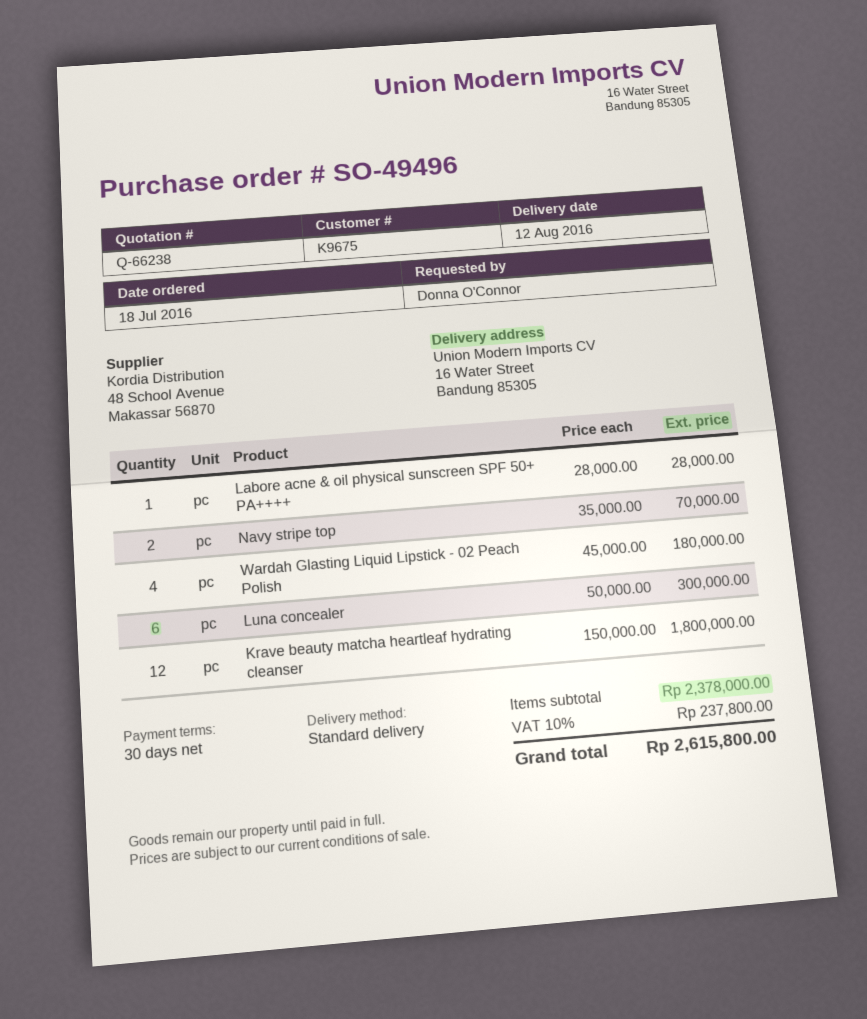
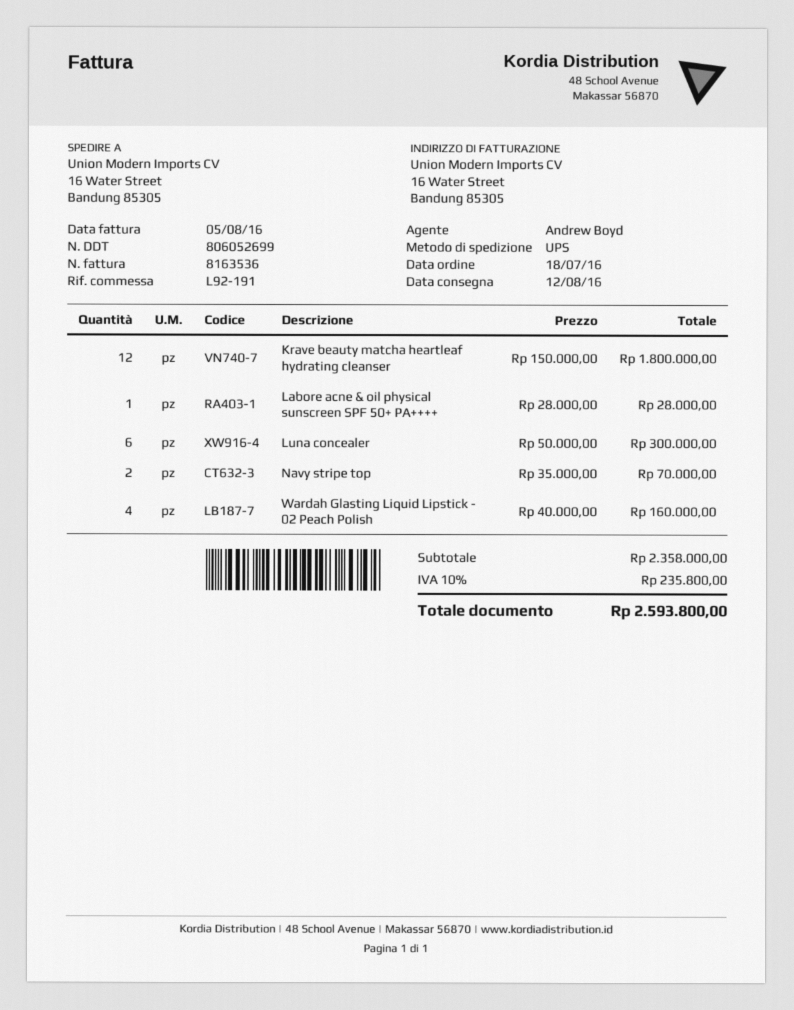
shipping method: standard -> UPS
Wardah Glasting Liquid Lipstick - 02 Peach Polish: 4 x 45000.00 = 180000.00 -> 4 x 40000.00 = 160000.00
subtotal: 2378000.00 -> 2358000.00
tax: 10% = 237800.00 -> 10% = 235800.00
total: 2615800.00 -> 2593800.00

